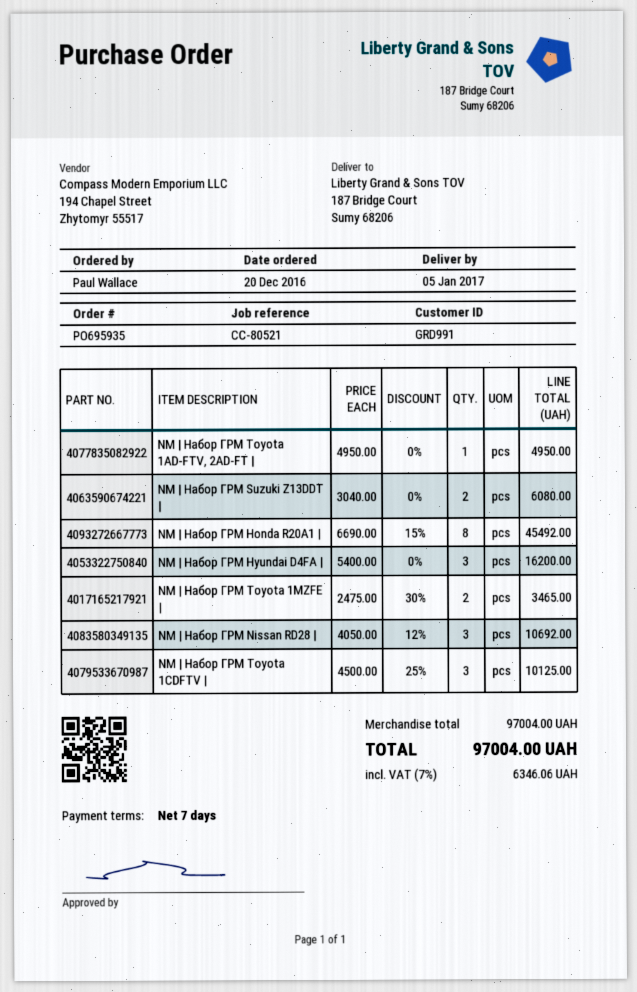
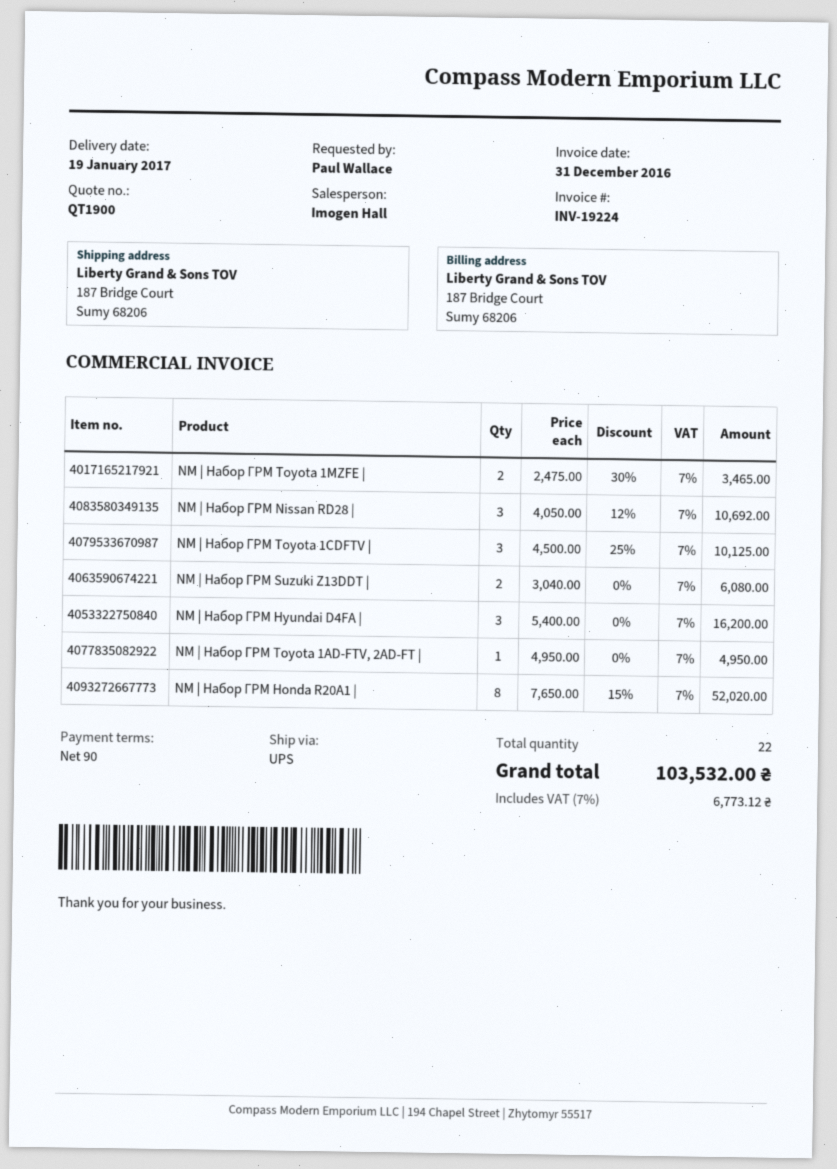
delivery date: 2017-01-05 -> 2017-01-19
payment terms: 7 days -> 90 days
NM | Набор ГРМ Honda R20A1 |: 8 x 6690.00 - 15% = 45492.00 -> 8 x 7650.00 - 15% = 52020.00
tax: 7% = 6346.06 -> 7% = 6773.12
total: 97004.00 -> 103532.00

